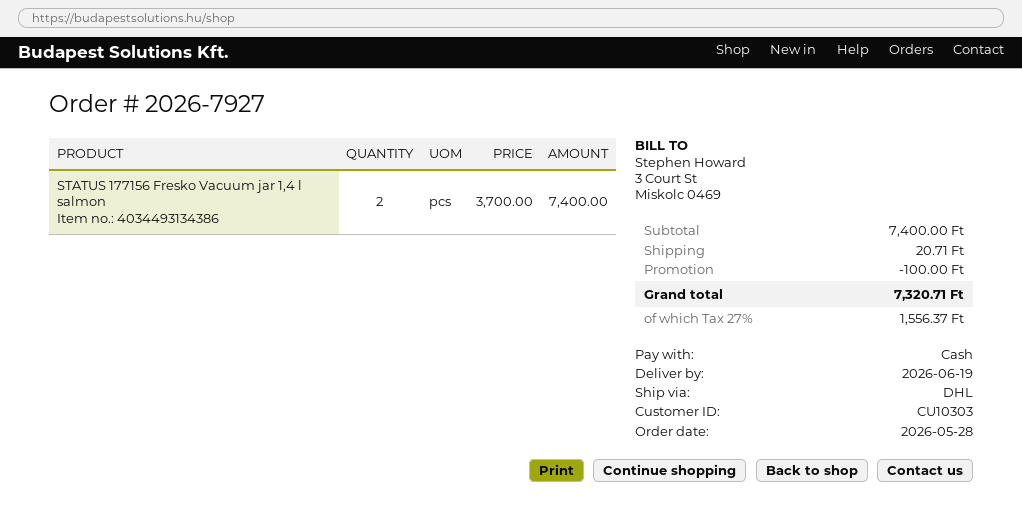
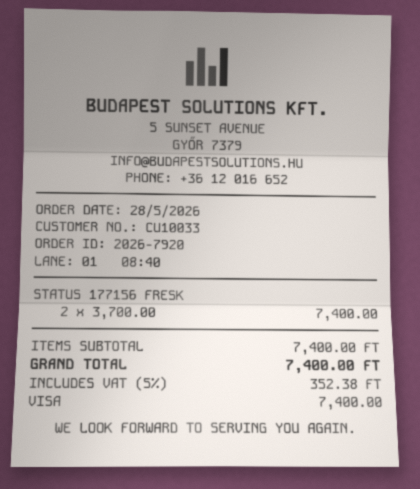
order number: 2026-7927 -> 2026-7920
customer number: CU10303 -> CU10033
payment method: cash -> Visa
discount: 100.00 -> none
shipping: 20.71 -> none
tax: 27% = 1556.37 -> 5% = 352.38
total: 7320.71 -> 7400.00

